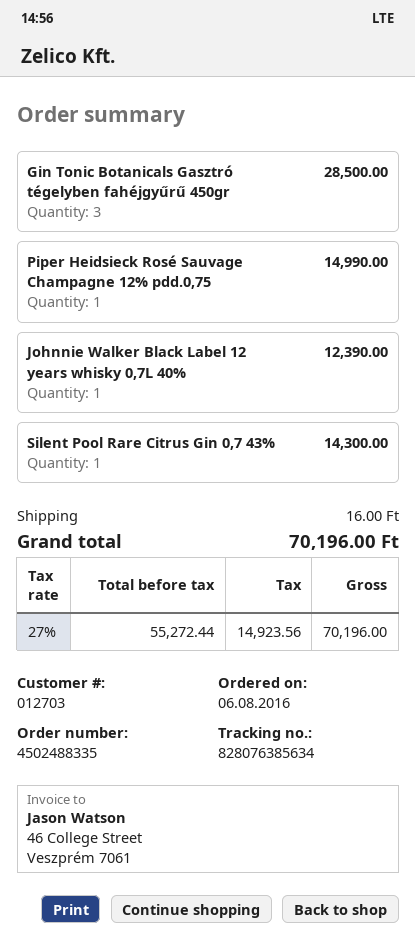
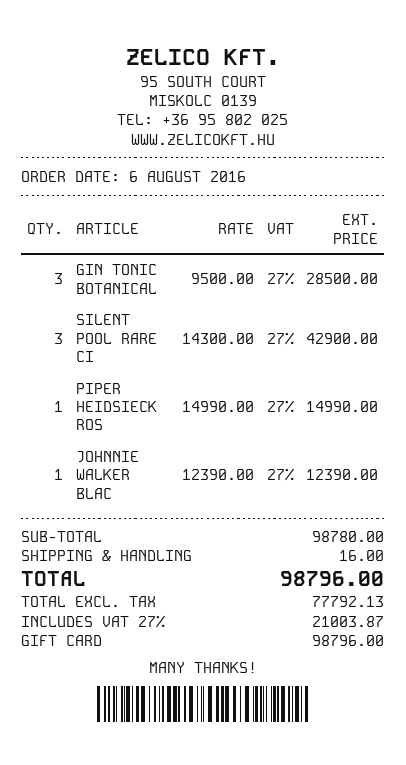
Silent Pool Rare Citrus Gin 0,7 43%: 1 for 14300.00 -> 3 for 42900.00
net: 55272.44 -> 77792.13
tax: 27% = 14923.56 -> 27% = 21003.87
total: 70196.00 -> 98796.00

